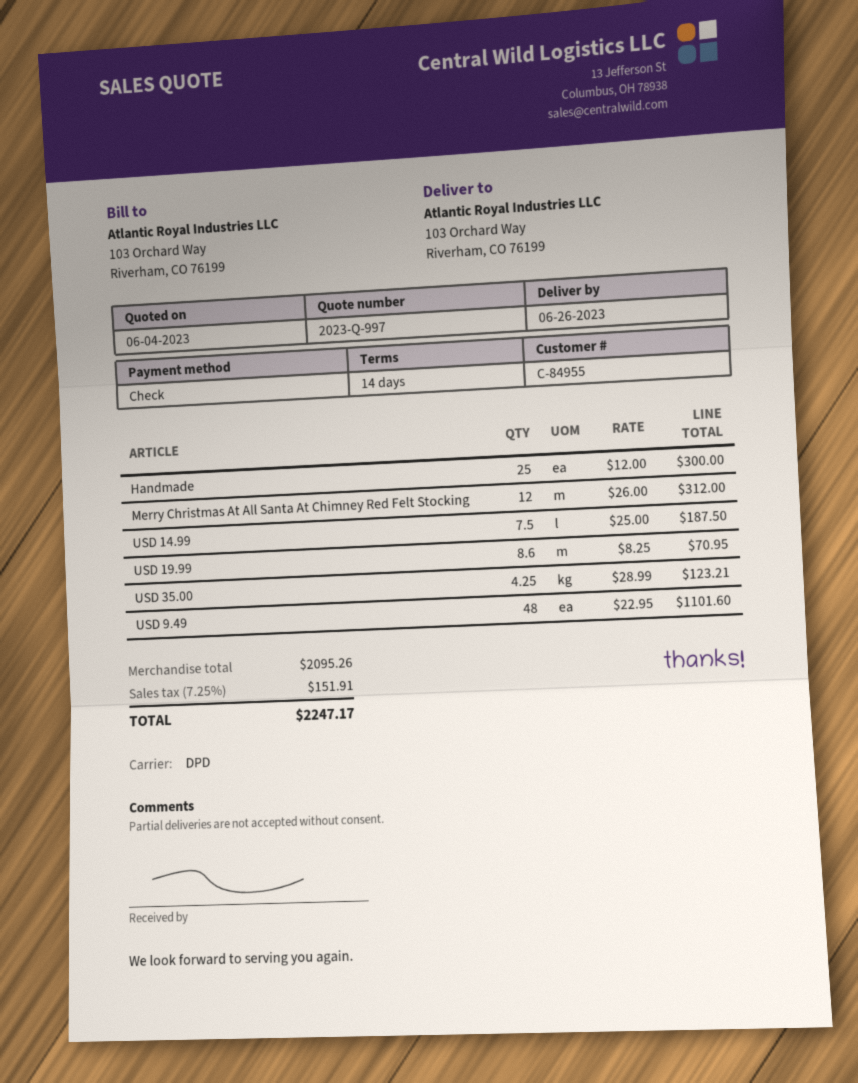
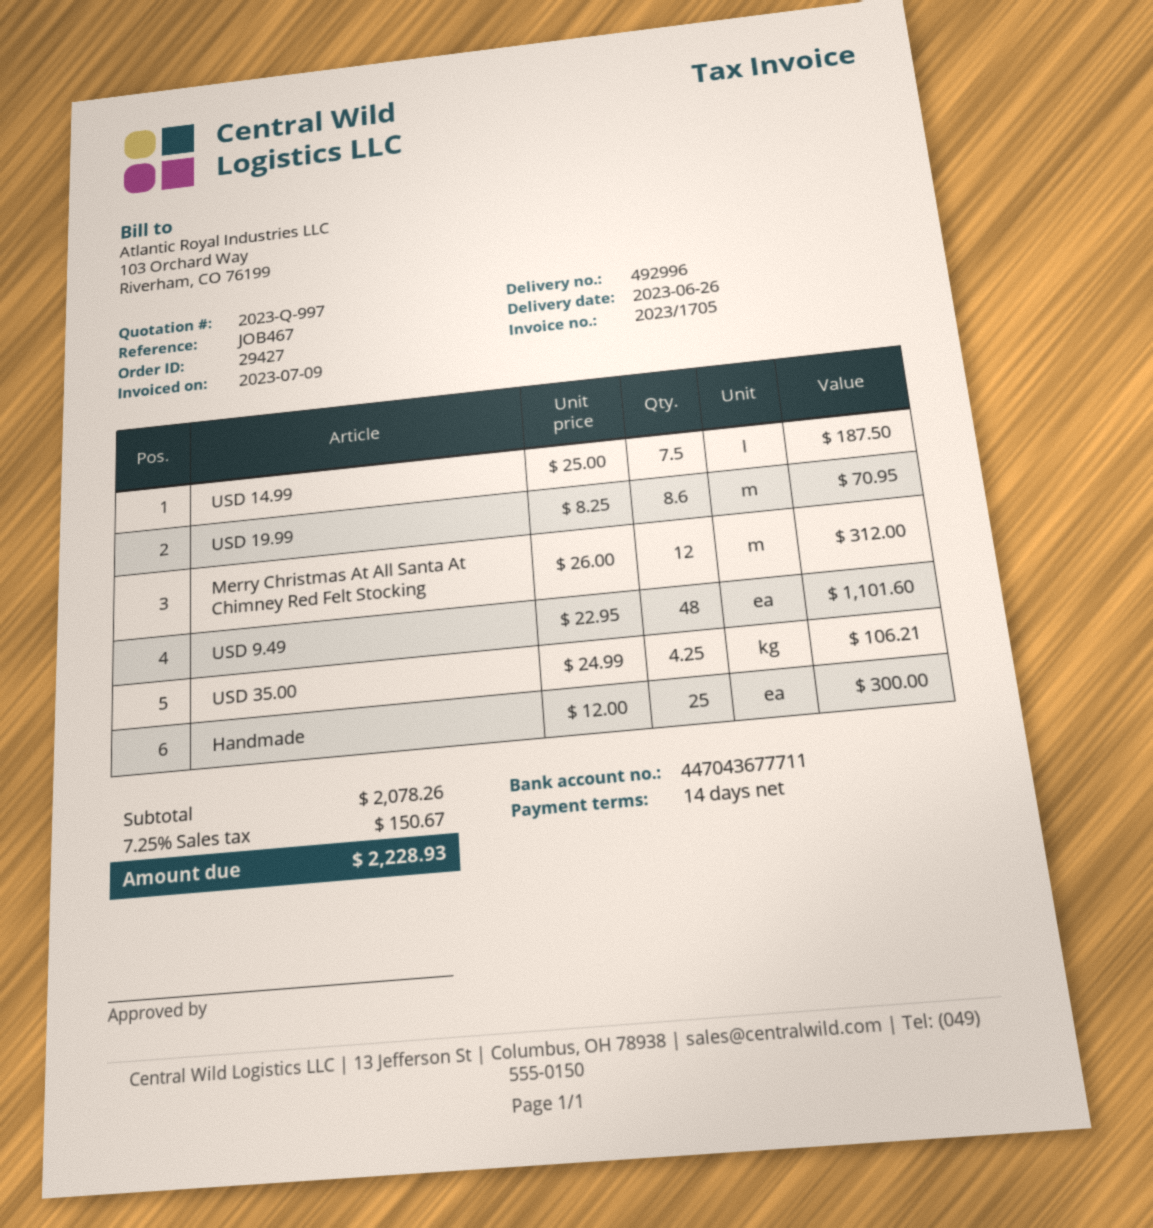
USD 35.00: 4.25 x 28.99 = 123.21 -> 4.25 x 24.99 = 106.21
subtotal: 2095.26 -> 2078.26
tax: 7.25% = 151.91 -> 7.25% = 150.67
total: 2247.17 -> 2228.93

